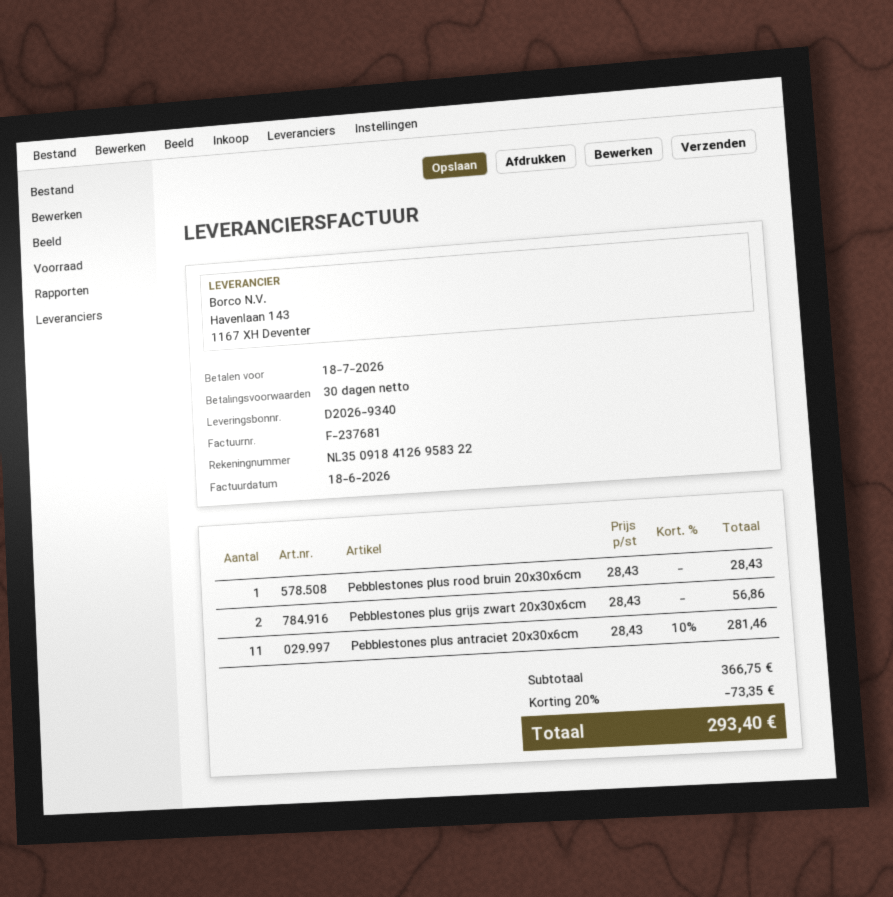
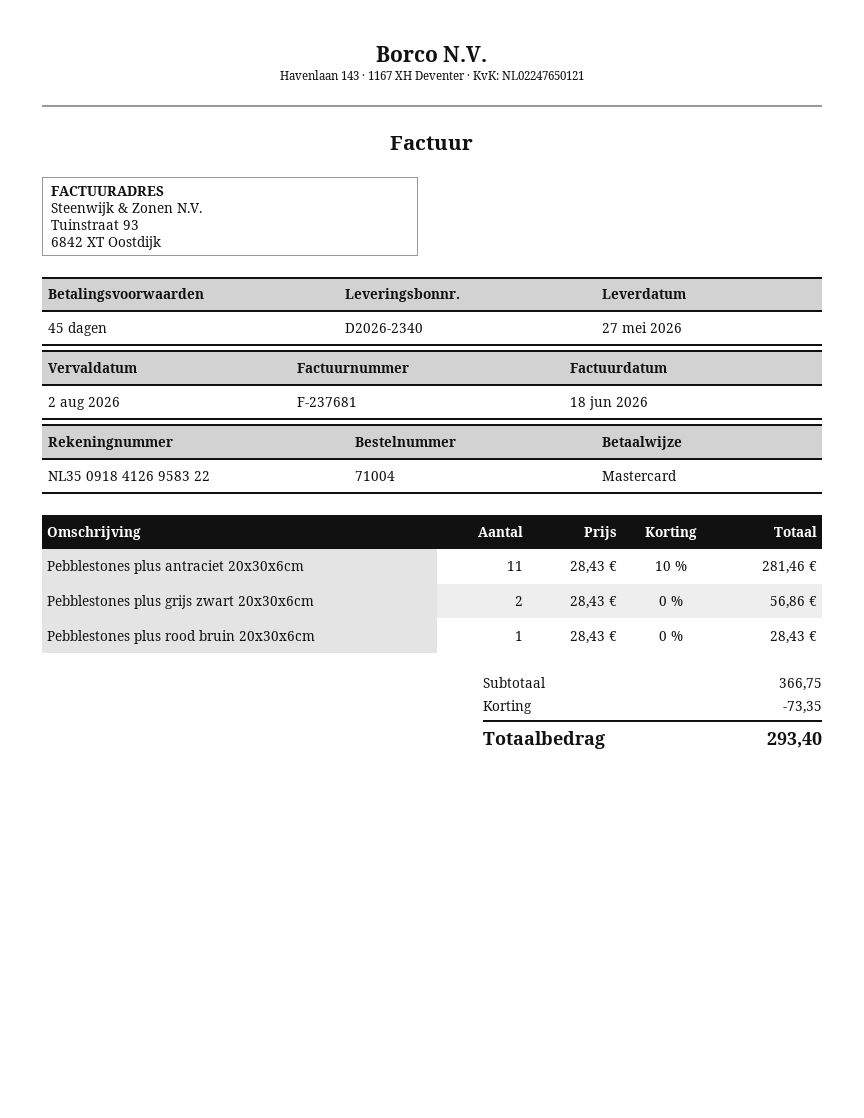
delivery note number: D2026-9340 -> D2026-2340
payment terms: 30 days -> 45 days
due date: 2026-07-18 -> 2026-08-02

